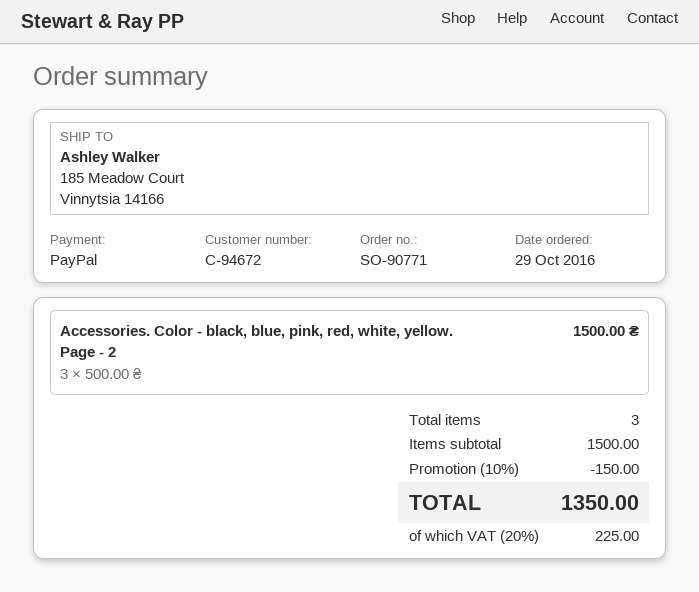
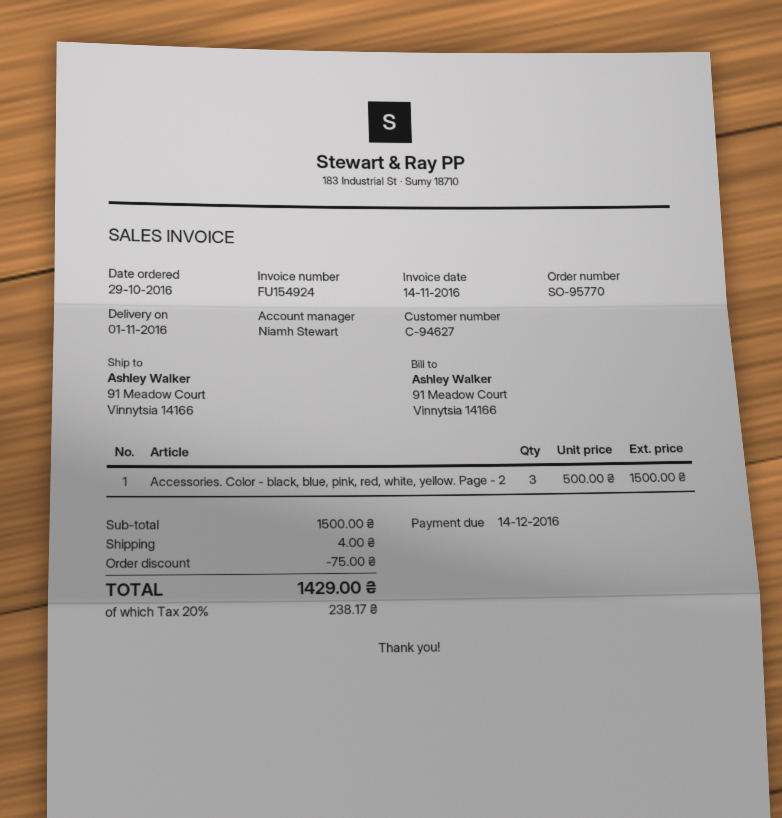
order number: SO-90771 -> SO-95770
customer number: C-94672 -> C-94627
ship to: 185 Meadow Court, Vinnytsia 14166 -> 91 Meadow Court, Vinnytsia 14166
discount: 150.00 -> 75.00
shipping: none -> 4.00
tax: 20% = 225.00 -> 20% = 238.17
total: 1350.00 -> 1429.00

